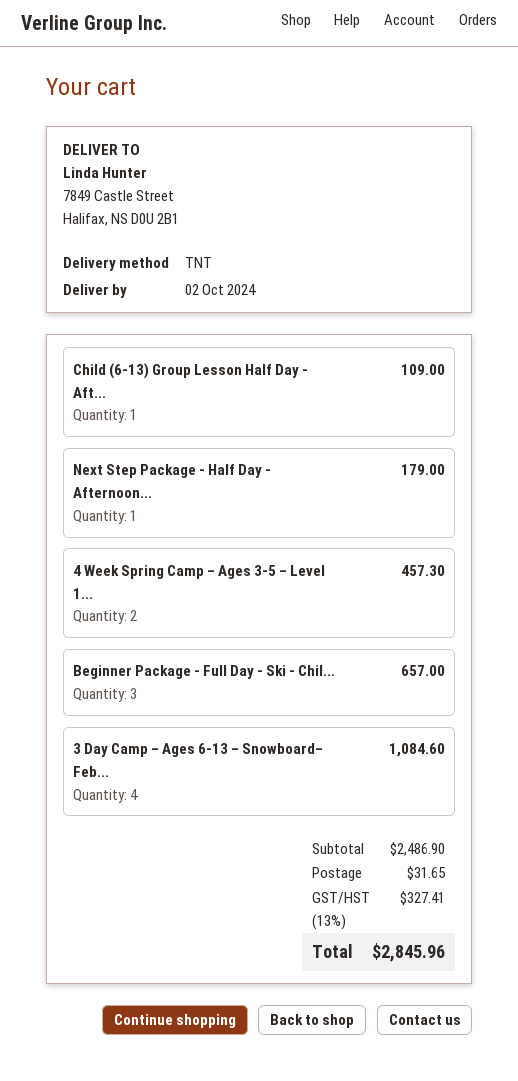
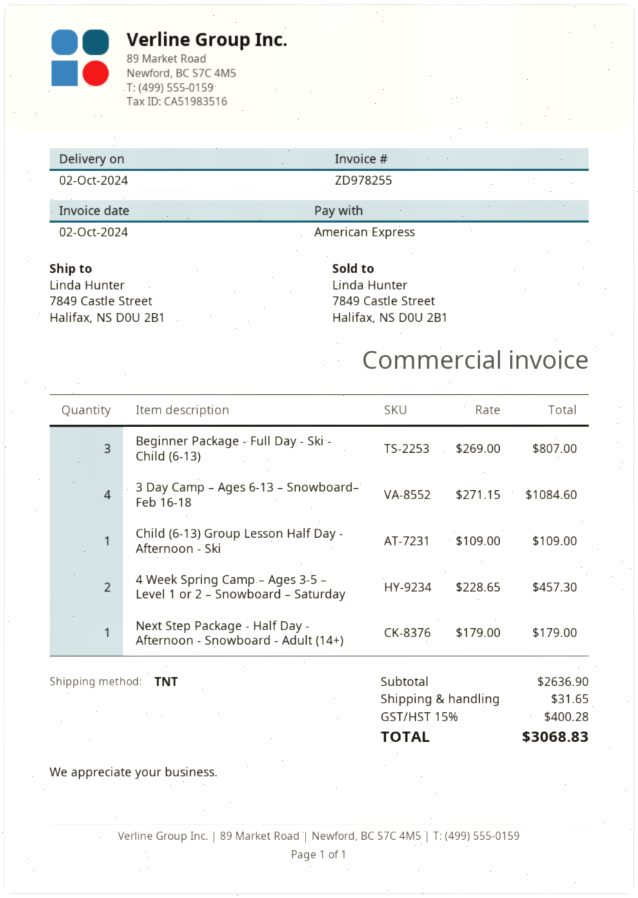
Beginner Package - Full Day - Ski - Chil...: 3 for 657.00 -> 3 for 807.00
subtotal: 2486.90 -> 2636.90
tax: 13% = 327.41 -> 15% = 400.28
total: 2845.96 -> 3068.83

